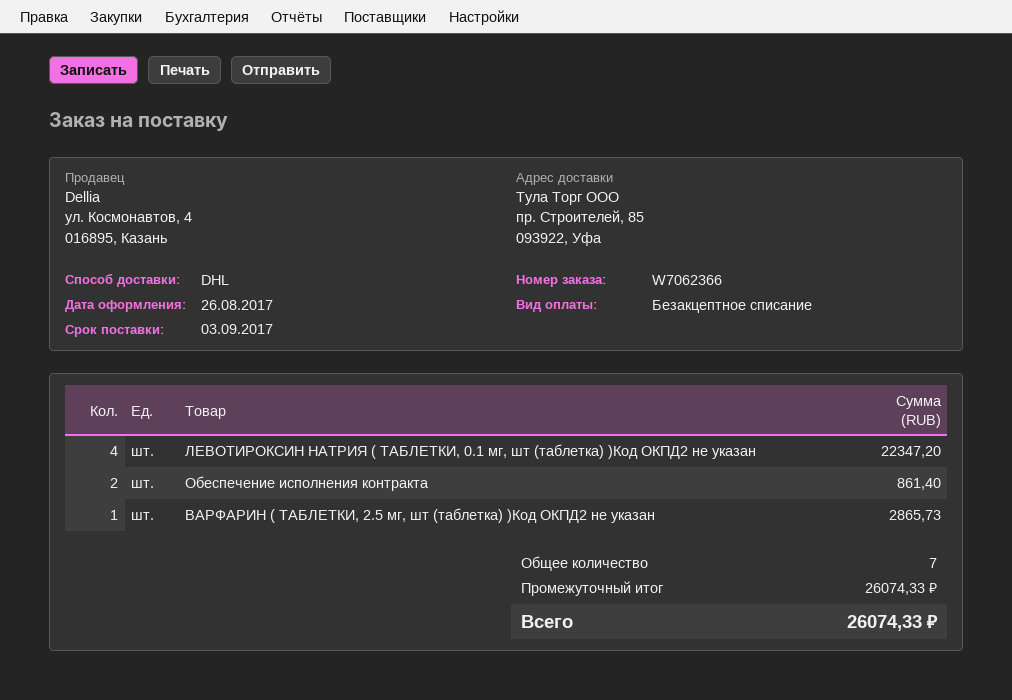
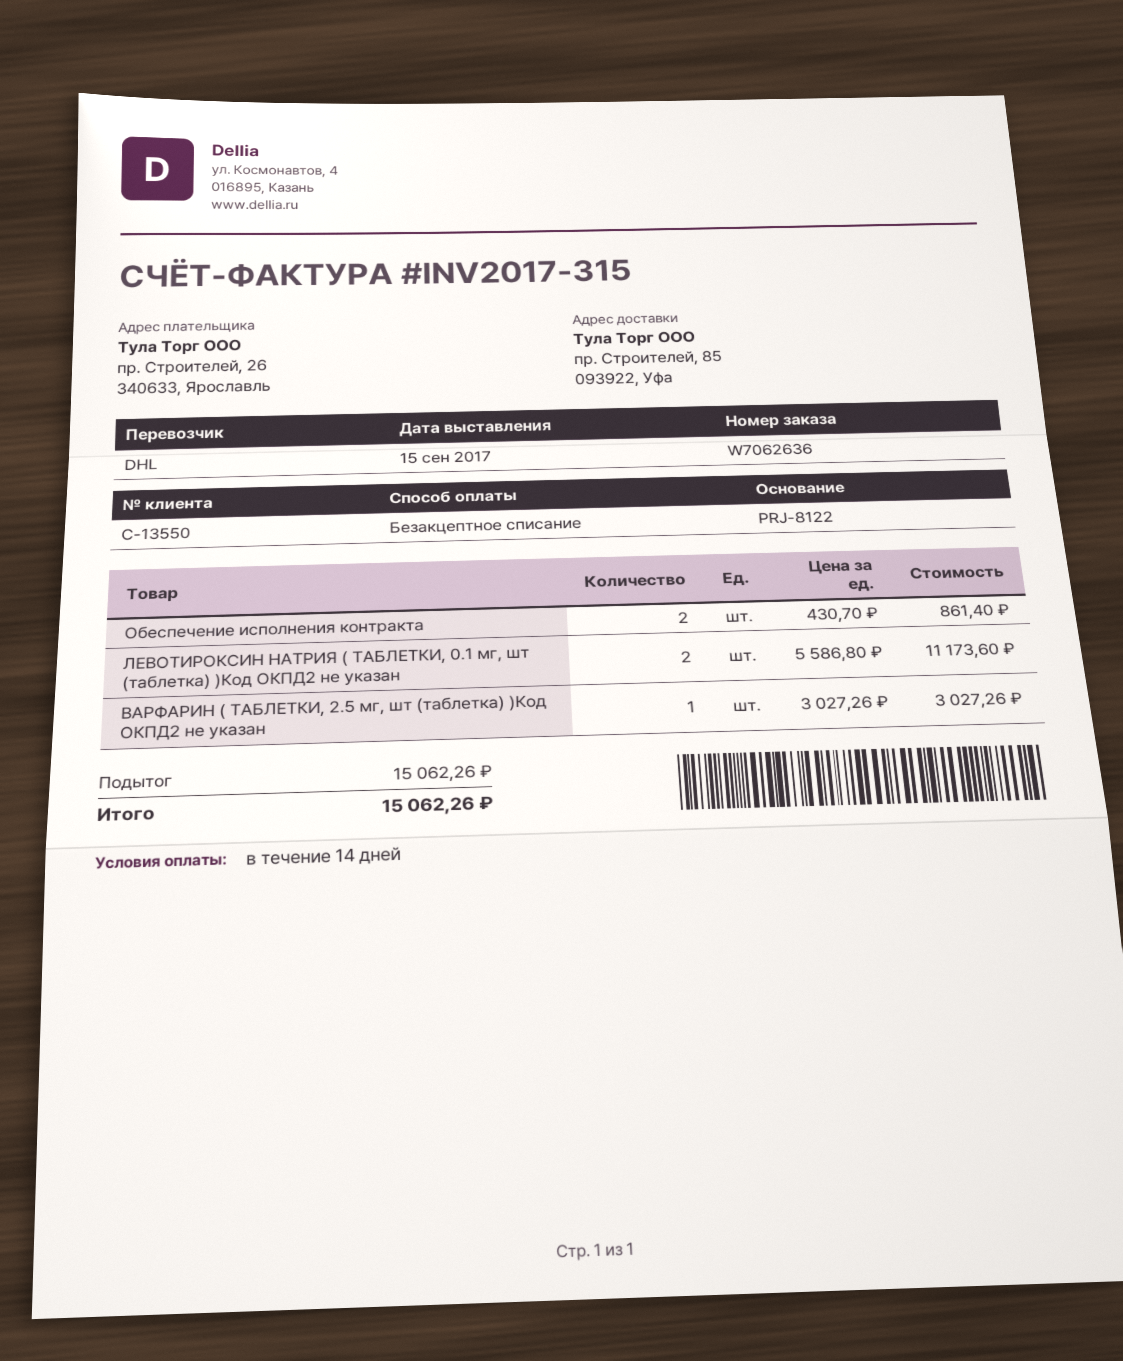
order number: W7062366 -> W7062636
ЛЕВОТИРОКСИН НАТРИЯ ( ТАБЛЕТКИ, 0.1 мг, шт (таблетка) )Код ОКПД2 не указан: 4 for 22347.20 -> 2 for 11173.60
ВАРФАРИН ( ТАБЛЕТКИ, 2.5 мг, шт (таблетка) )Код ОКПД2 не указан: 1 for 2865.73 -> 1 for 3027.26
subtotal: 26074.33 -> 15062.26
total: 26074.33 -> 15062.26

